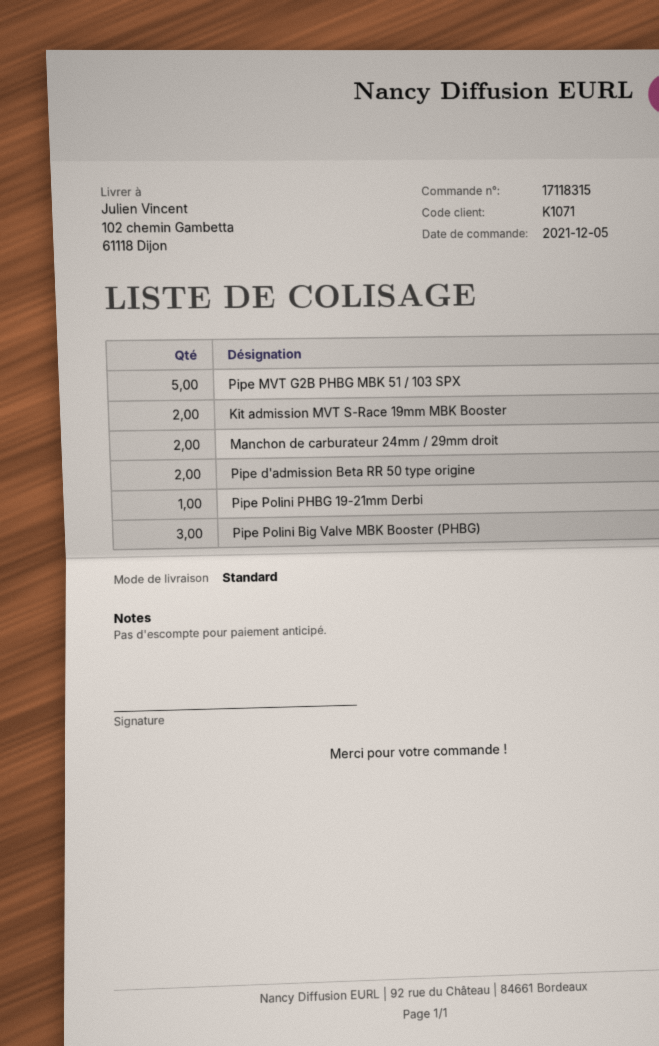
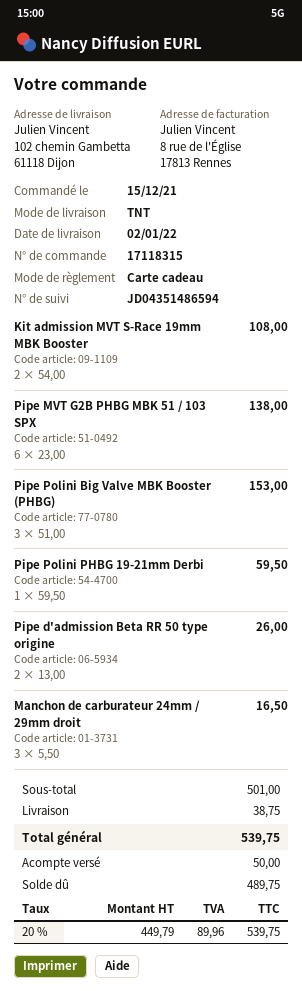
order date: 2021-12-05 -> 2021-12-15
shipping method: standard -> TNT
Pipe MVT G2B PHBG MBK 51 / 103 SPX: 5 -> 6
Manchon de carburateur 24mm / 29mm droit: 2 -> 3

